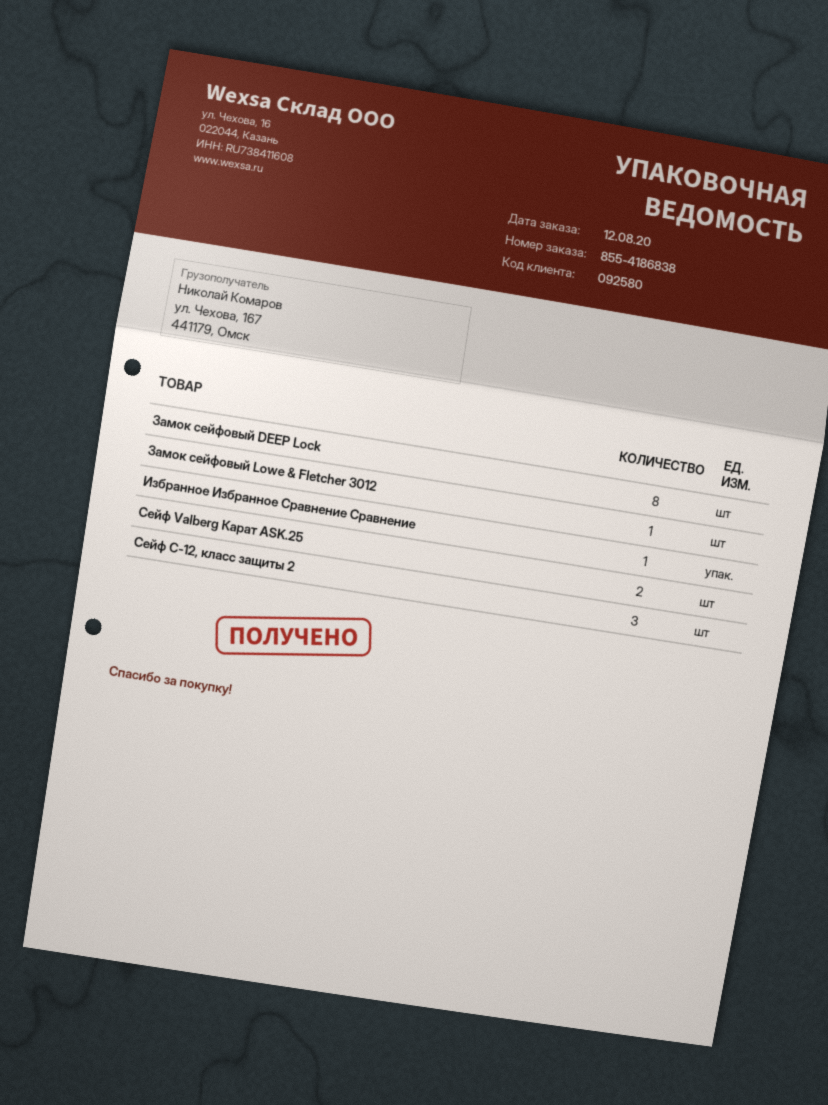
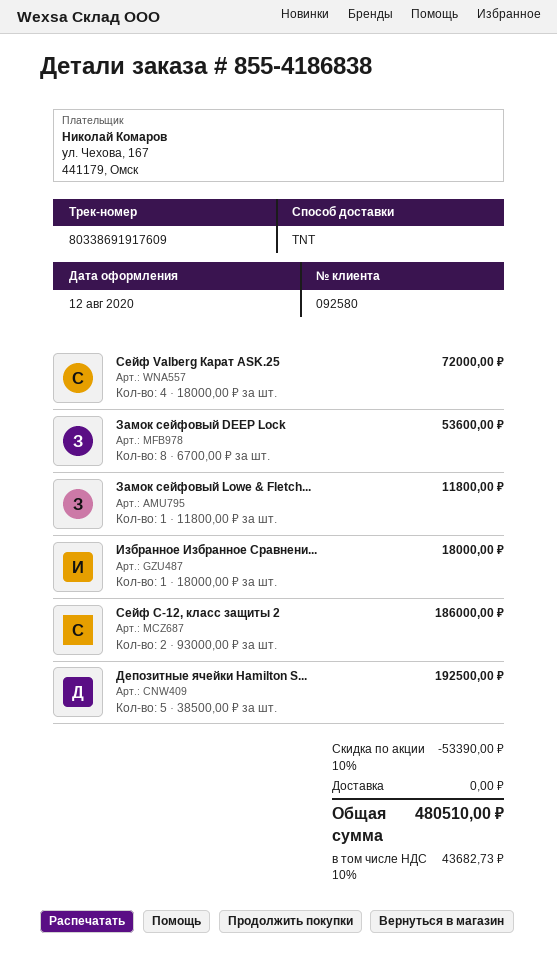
Сейф Valberg Карат ASK.25: 2 -> 4
Сейф С-12, класс защиты 2: 3 -> 2
Депозитные ячейки Hamilton S...: none -> 5

